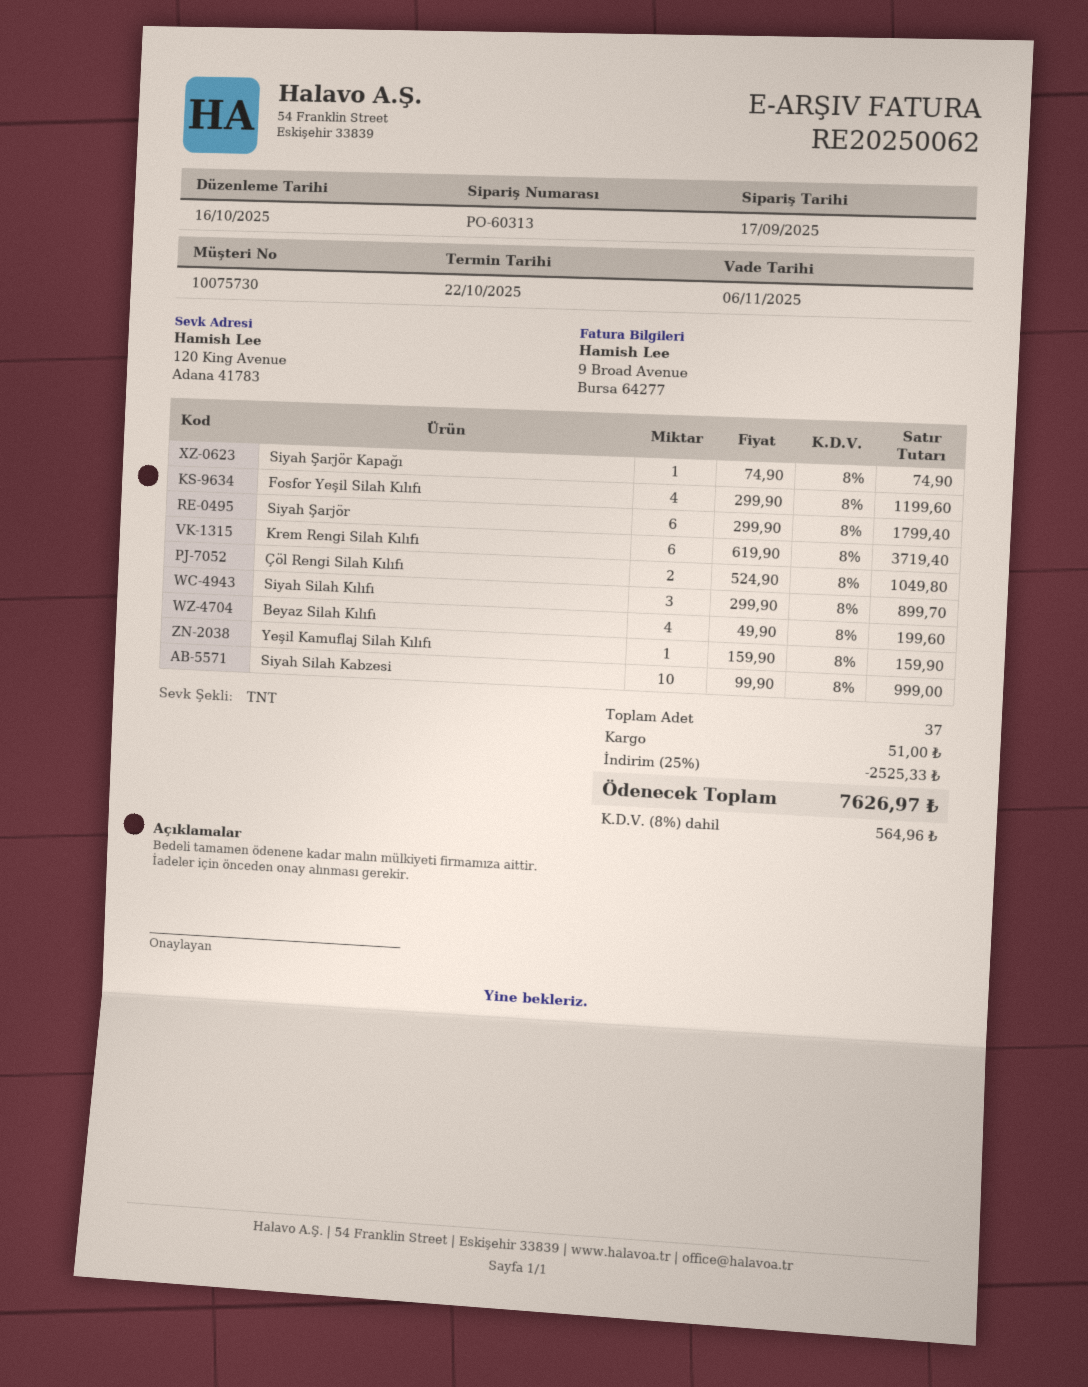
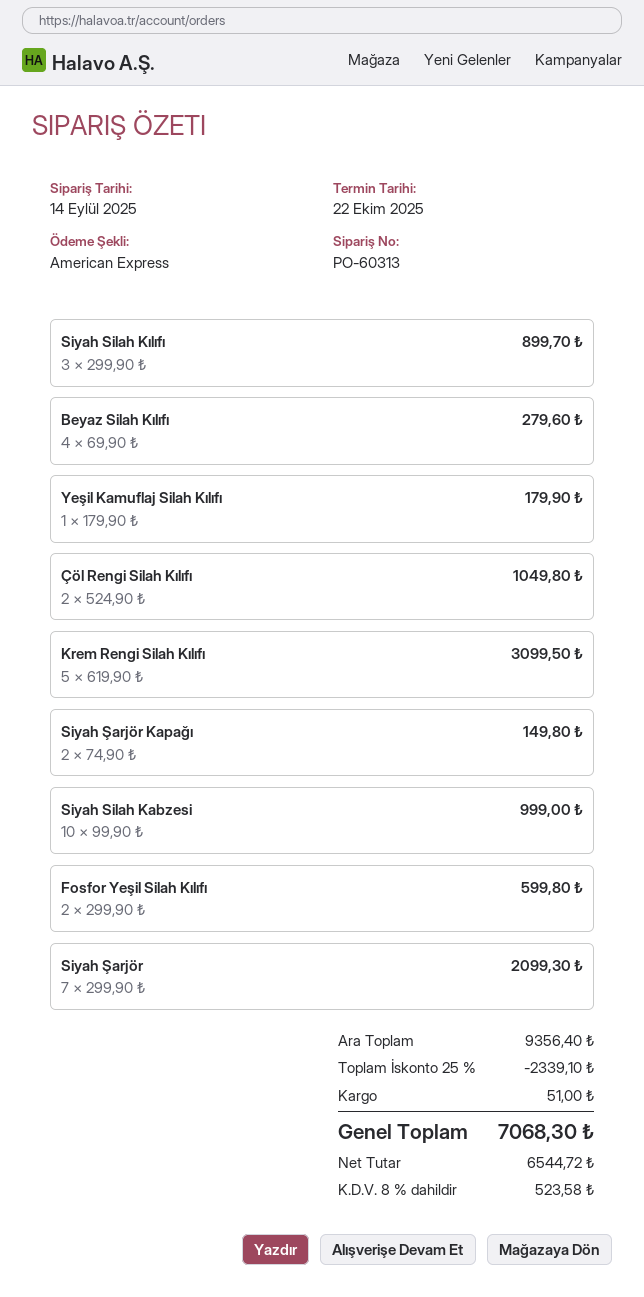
order date: 2025-09-17 -> 2025-09-14
Siyah Şarjör Kapağı: 1 x 74.90 = 74.90 -> 2 x 74.90 = 149.80
Fosfor Yeşil Silah Kılıfı: 4 x 299.90 = 1199.60 -> 2 x 299.90 = 599.80
Siyah Şarjör: 6 x 299.90 = 1799.40 -> 7 x 299.90 = 2099.30
Krem Rengi Silah Kılıfı: 6 x 619.90 = 3719.40 -> 5 x 619.90 = 3099.50
Beyaz Silah Kılıfı: 4 x 49.90 = 199.60 -> 4 x 69.90 = 279.60
Yeşil Kamuflaj Silah Kılıfı: 1 x 159.90 = 159.90 -> 1 x 179.90 = 179.90
discount: 25% = 2525.33 -> 25% = 2339.10
tax: 8% = 564.96 -> 8% = 523.58
total: 7626.97 -> 7068.30

